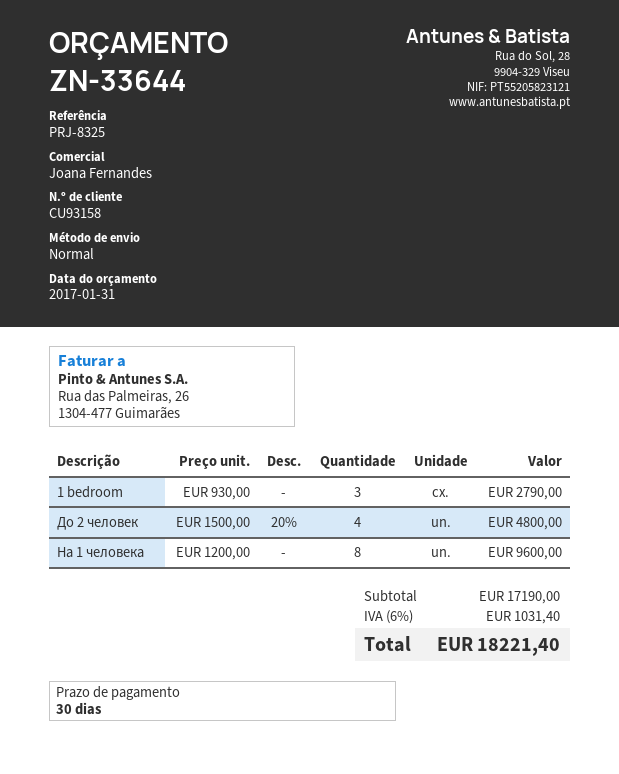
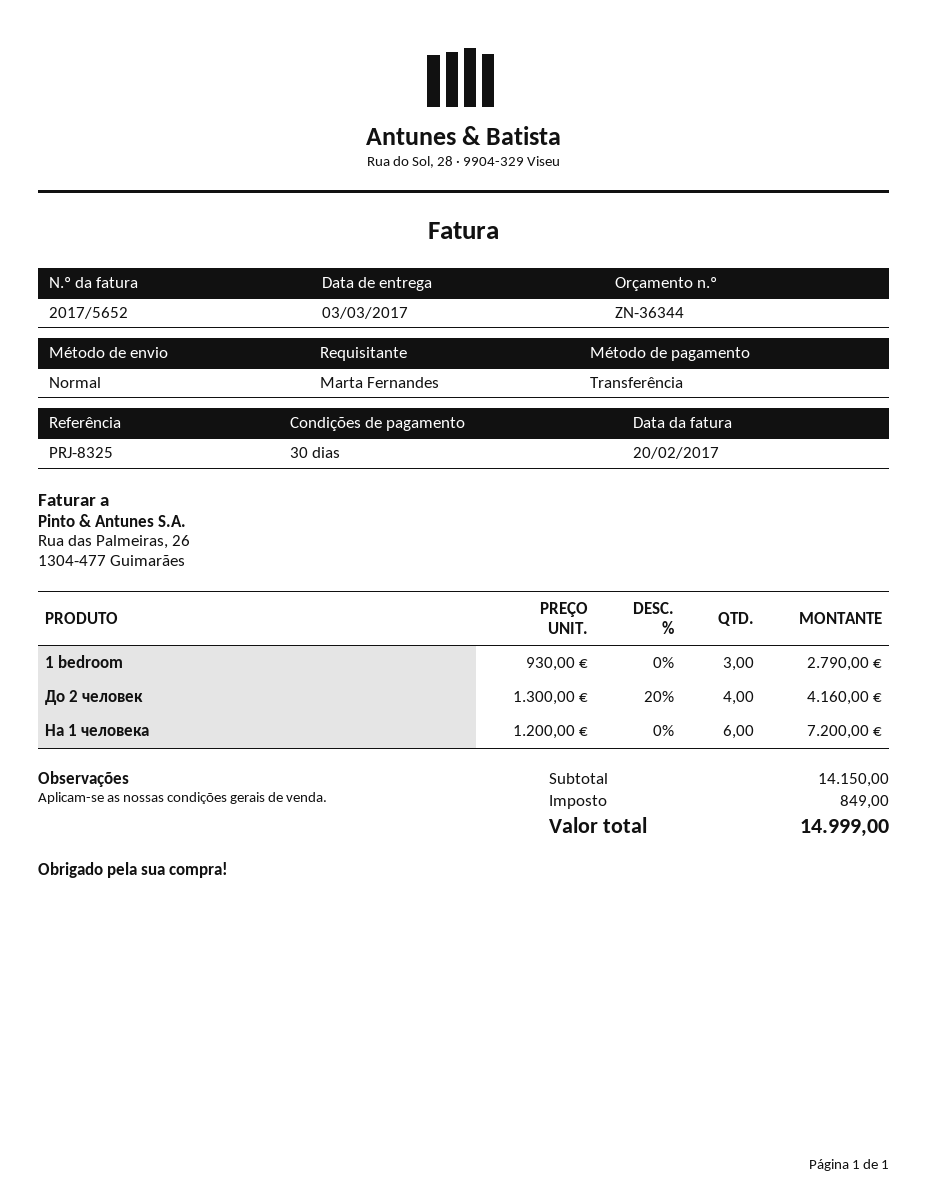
quote number: ZN-33644 -> ZN-36344
До 2 человек: 4 x 1500.00 - 20% = 4800.00 -> 4 x 1300.00 - 20% = 4160.00
На 1 человека: 8 x 1200.00 = 9600.00 -> 6 x 1200.00 = 7200.00
subtotal: 17190.00 -> 14150.00
tax: 1031.40 -> 849.00
total: 18221.40 -> 14999.00

